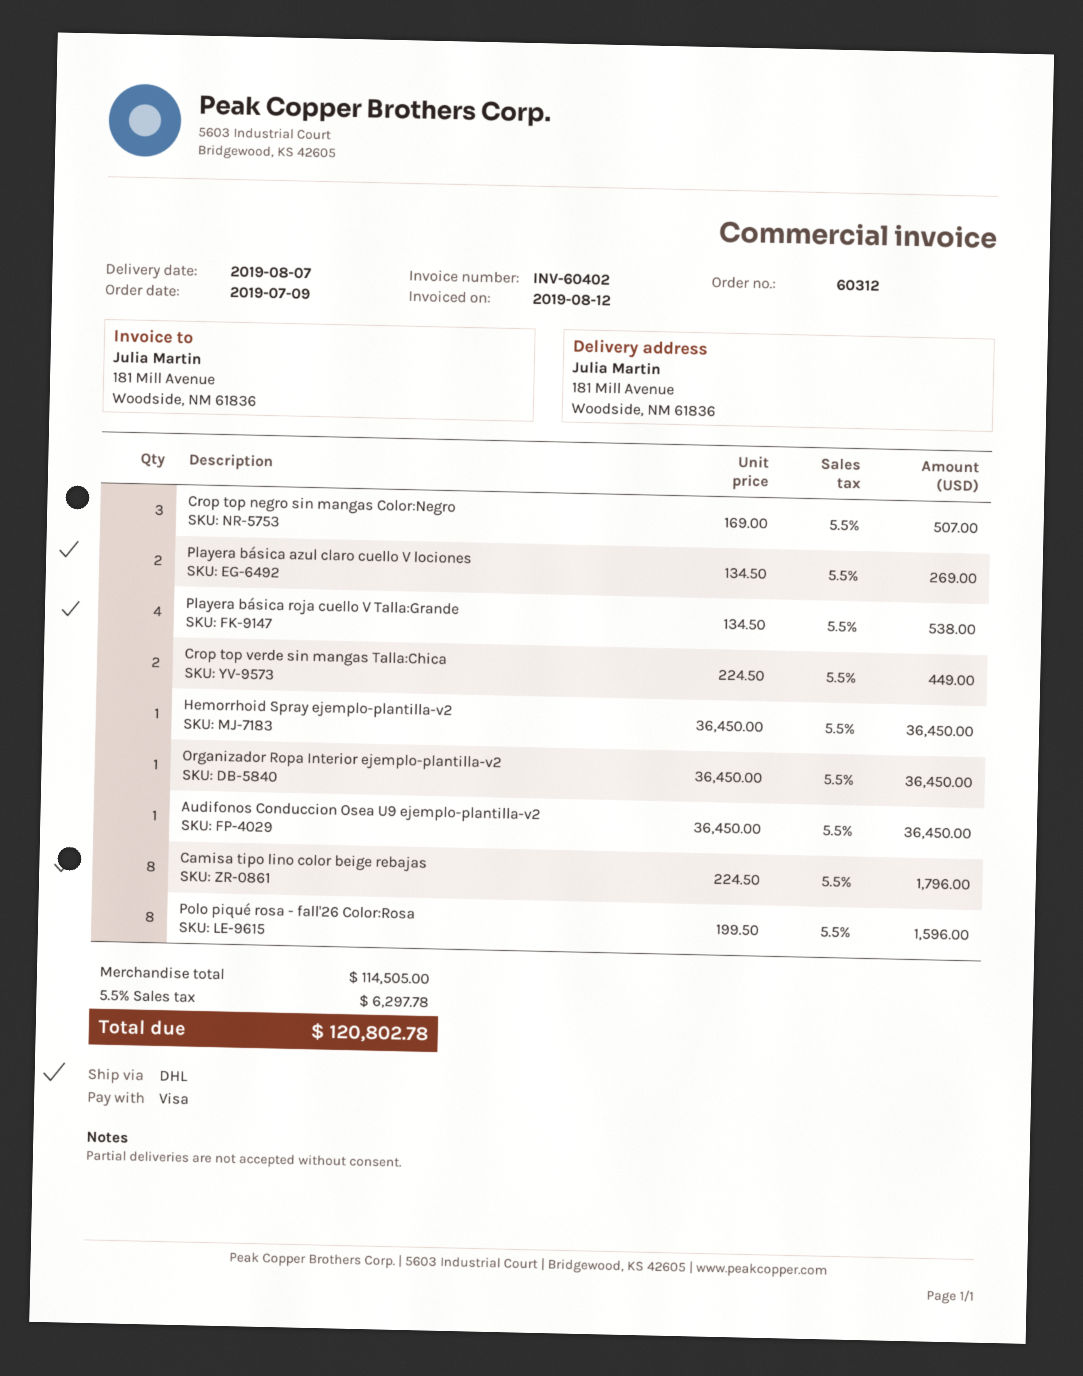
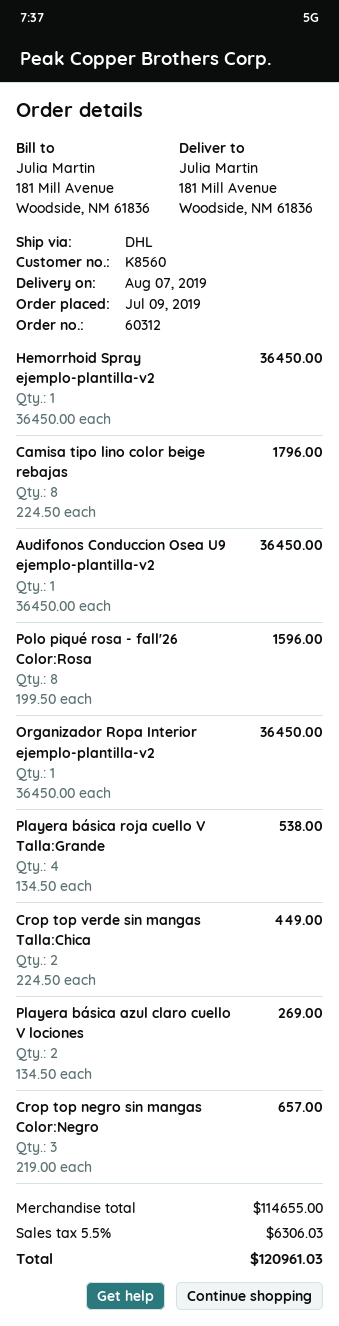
Crop top negro sin mangas Color:Negro: 3 x 169.00 = 507.00 -> 3 x 219.00 = 657.00
subtotal: 114505.00 -> 114655.00
tax: 5.5% = 6297.78 -> 5.5% = 6306.03
total: 120802.78 -> 120961.03

